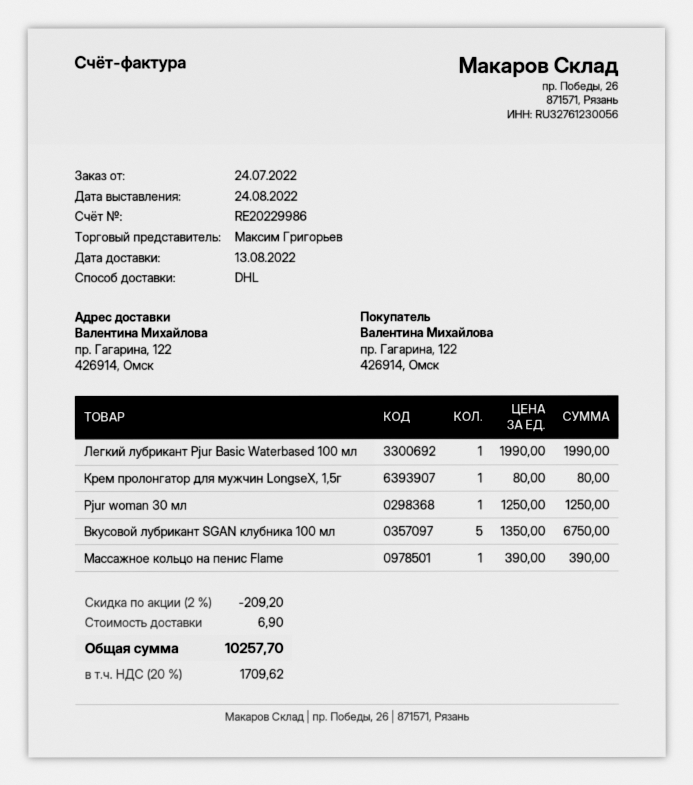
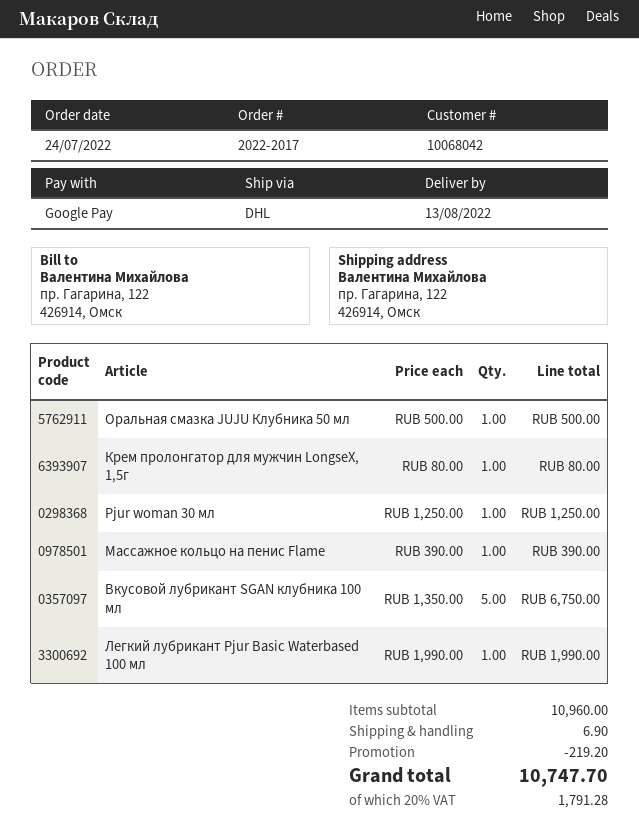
Оральная смазка JUJU Клубника 50 мл: none -> 1 x 500.00 = 500.00
discount: 209.20 -> 219.20
tax: 20% = 1709.62 -> 20% = 1791.28
total: 10257.70 -> 10747.70

